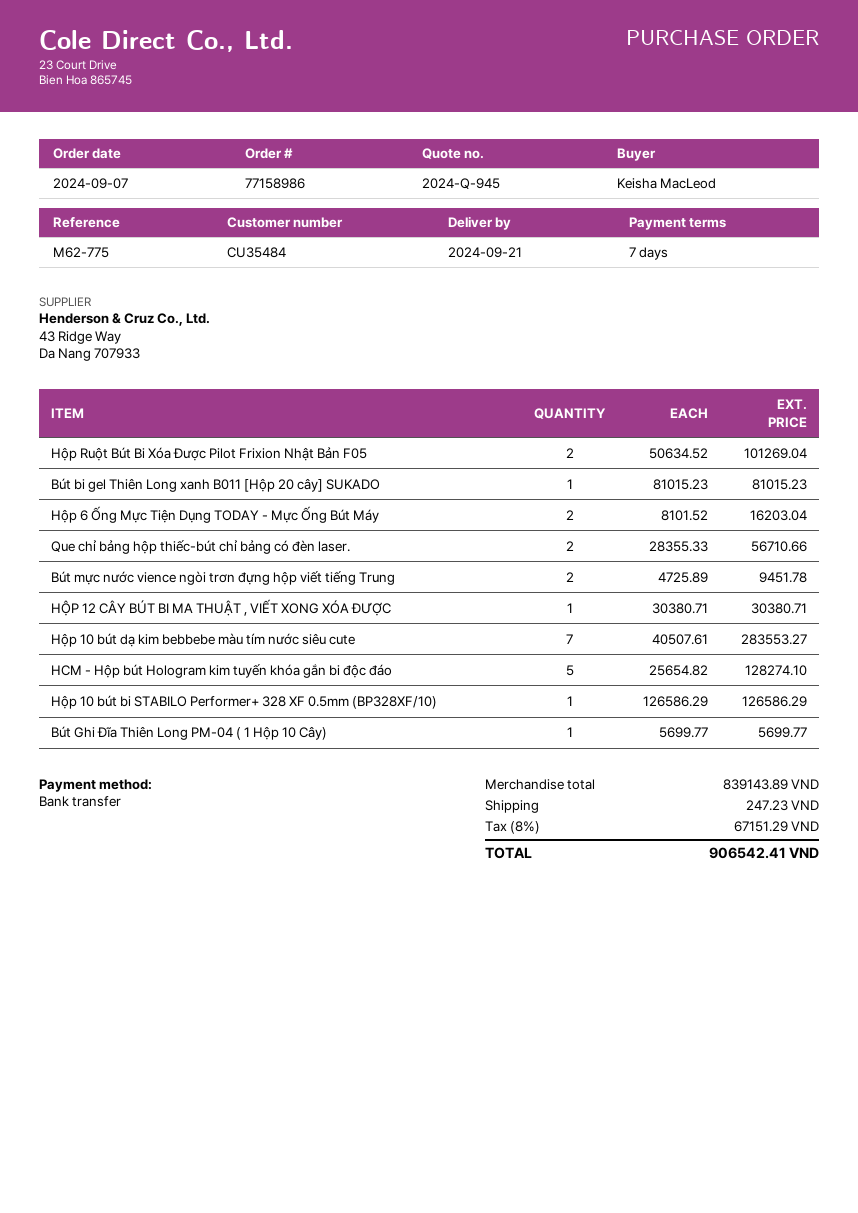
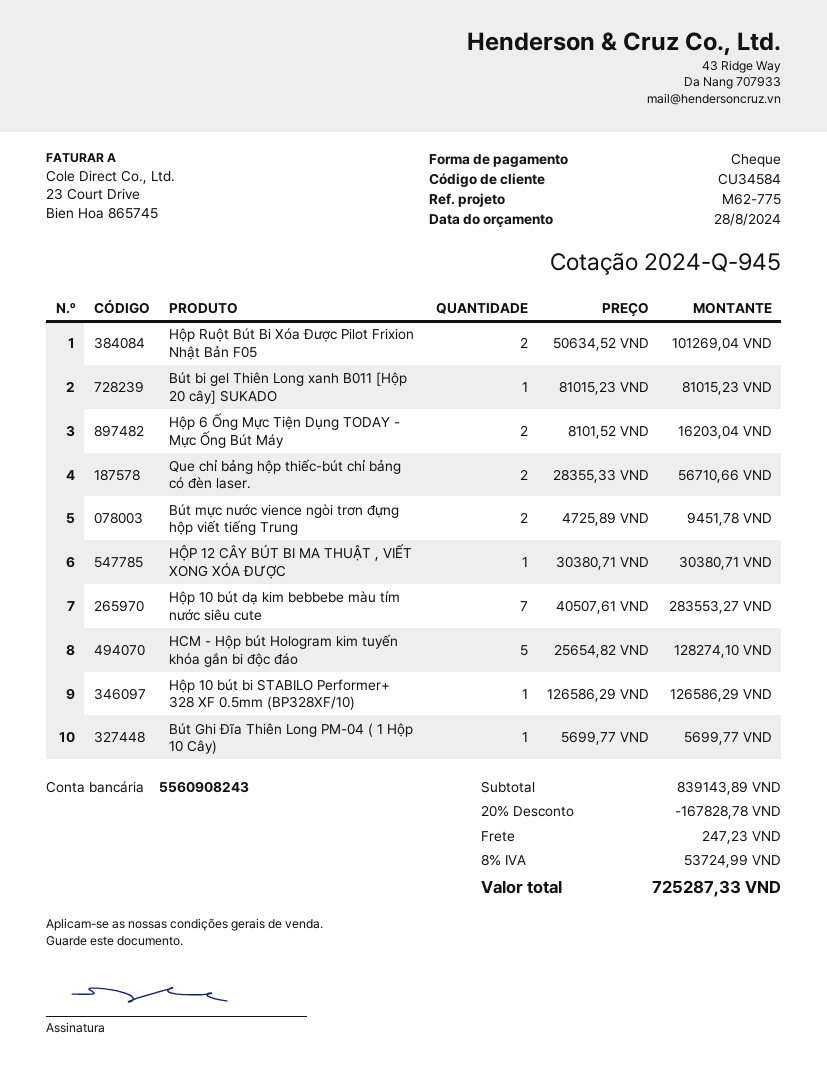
customer number: CU35484 -> CU34584
payment method: bank transfer -> cheque
discount: none -> 20% = 167828.78
tax: 8% = 67151.29 -> 8% = 53724.99
total: 906542.41 -> 725287.33

